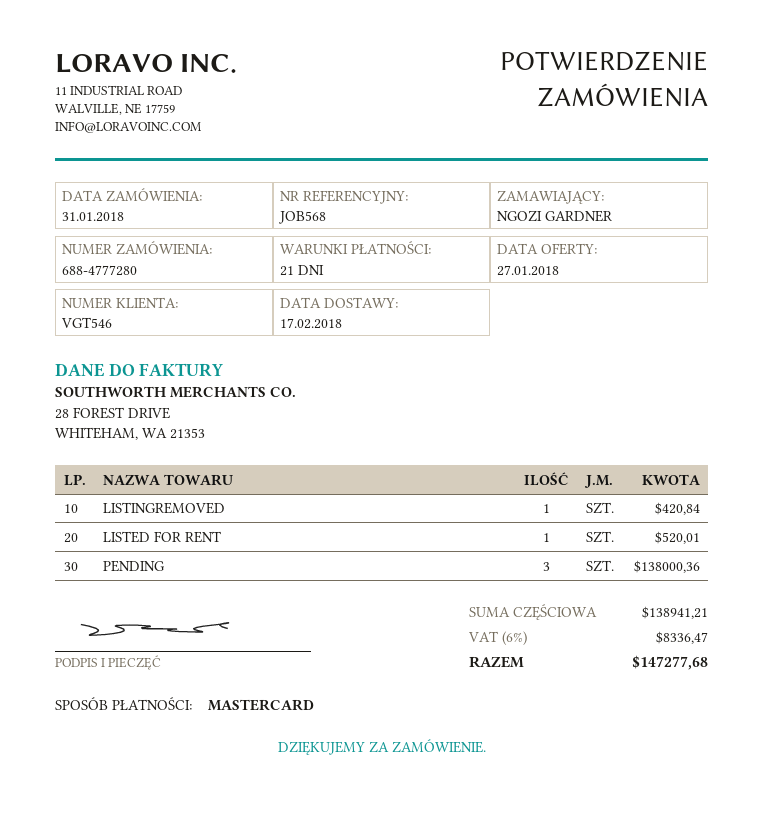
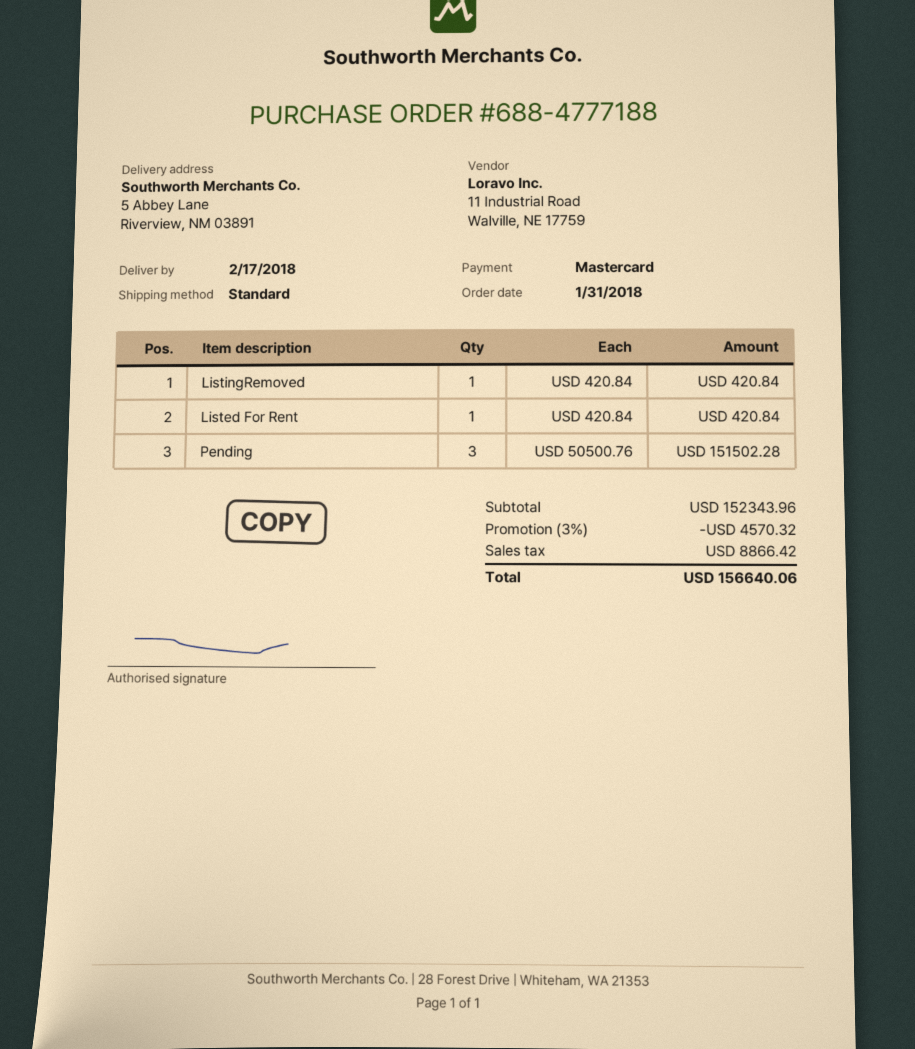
order number: 688-4777280 -> 688-4777188
LISTED FOR RENT: 1 for 520.01 -> 1 for 420.84
PENDING: 3 for 138000.36 -> 3 for 151502.28
subtotal: 138941.21 -> 152343.96
discount: none -> 3% = 4570.32
tax: 8336.47 -> 8866.42
total: 147277.68 -> 156640.06

